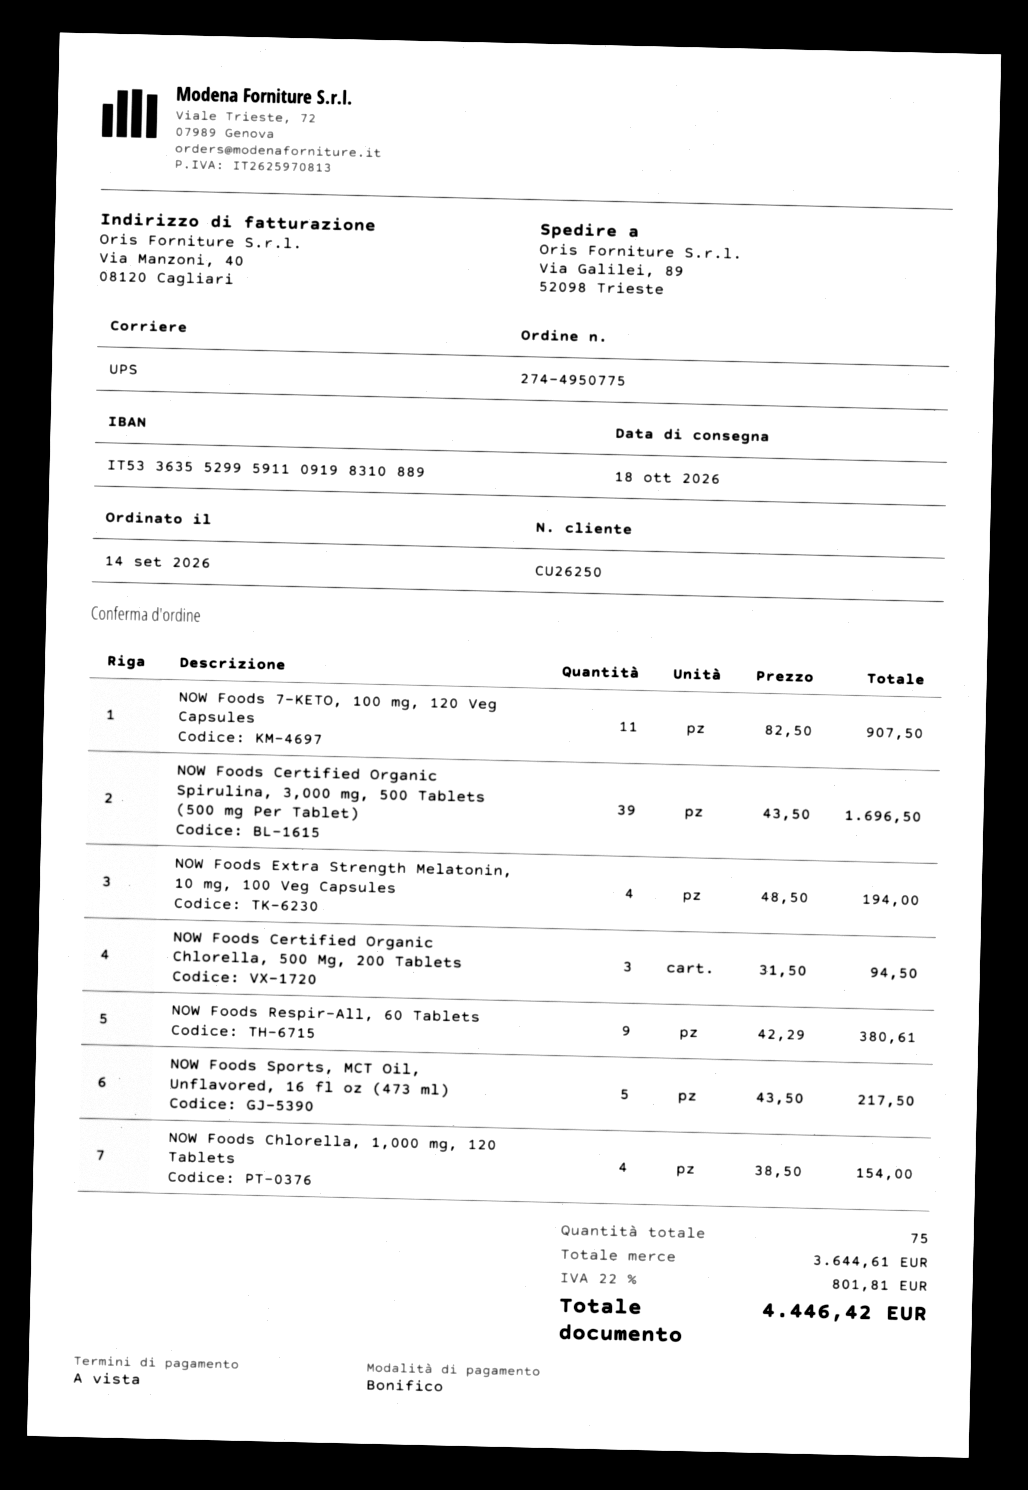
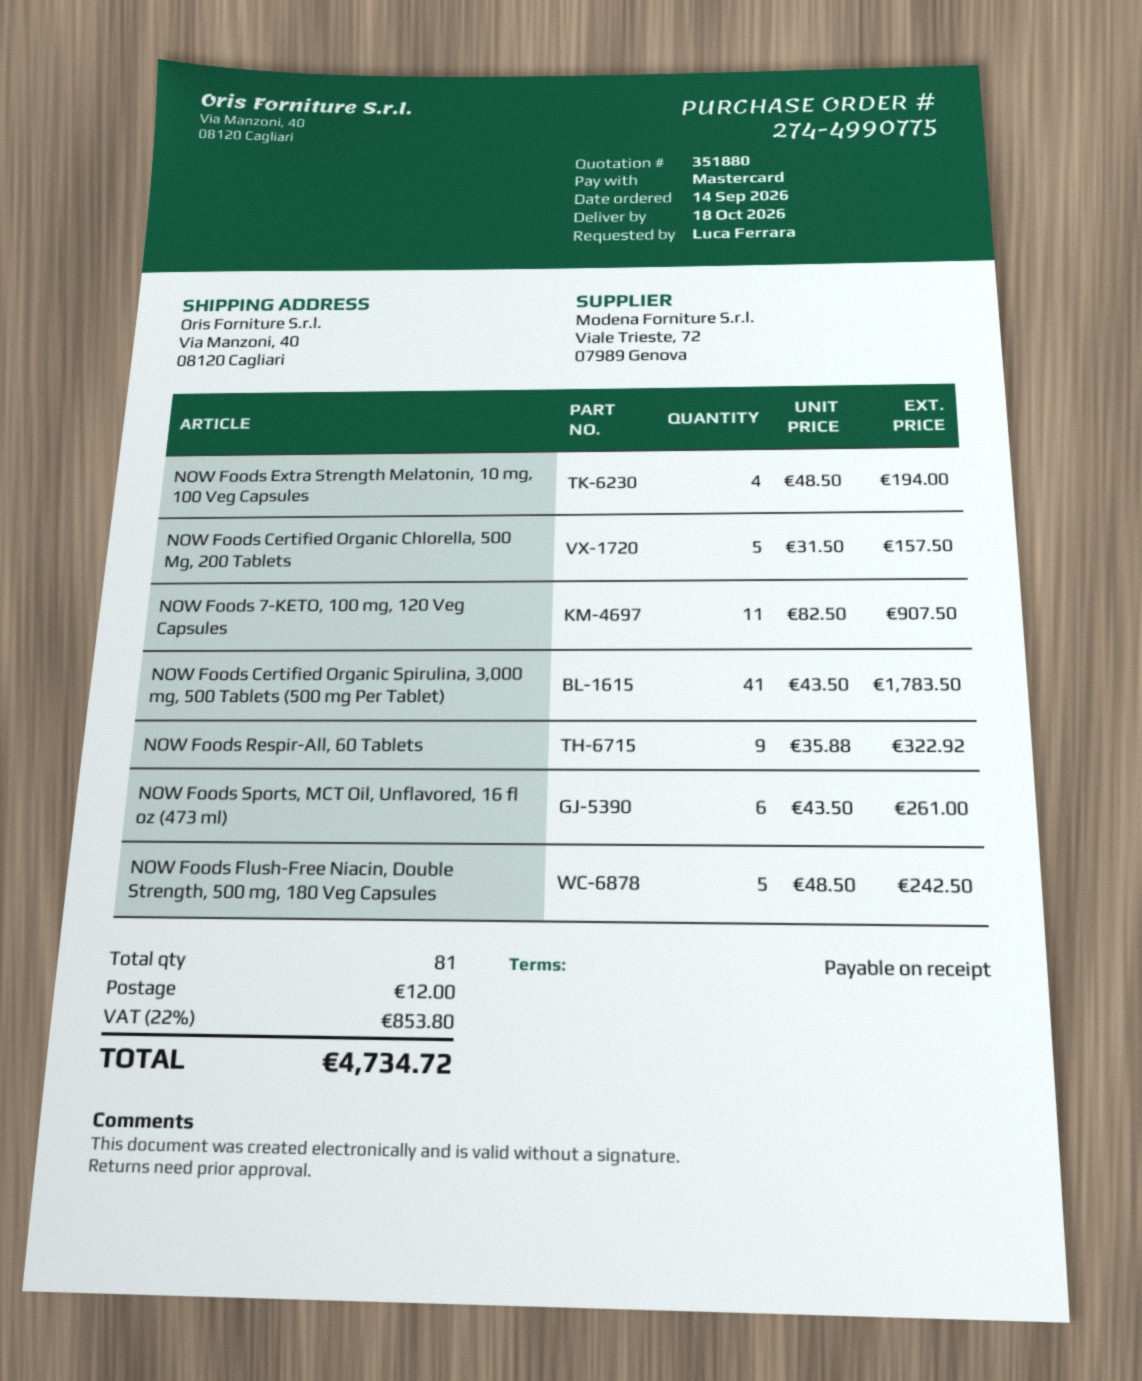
order number: 274-4950775 -> 274-4990775
payment method: bank transfer -> Mastercard
ship to: Via Galilei, 89, 52098 Trieste -> Via Manzoni, 40, 08120 Cagliari
NOW Foods Certified Organic Spirulina, 3,000 mg, 500 Tablets (500 mg Per Tablet): 39 x 43.50 = 1696.50 -> 41 x 43.50 = 1783.50
NOW Foods Certified Organic Chlorella, 500 Mg, 200 Tablets: 3 x 31.50 = 94.50 -> 5 x 31.50 = 157.50
NOW Foods Respir-All, 60 Tablets: 9 x 42.29 = 380.61 -> 9 x 35.88 = 322.92
NOW Foods Sports, MCT Oil, Unflavored, 16 fl oz (473 ml): 5 x 43.50 = 217.50 -> 6 x 43.50 = 261.00
NOW Foods Chlorella, 1,000 mg, 120 Tablets: 4 x 38.50 = 154.00 -> none
NOW Foods Flush-Free Niacin, Double Strength, 500 mg, 180 Veg Capsules: none -> 5 x 48.50 = 242.50
total quantity: 75 -> 81
shipping: none -> 12.00
tax: 22% = 801.81 -> 22% = 853.80
total: 4446.42 -> 4734.72

